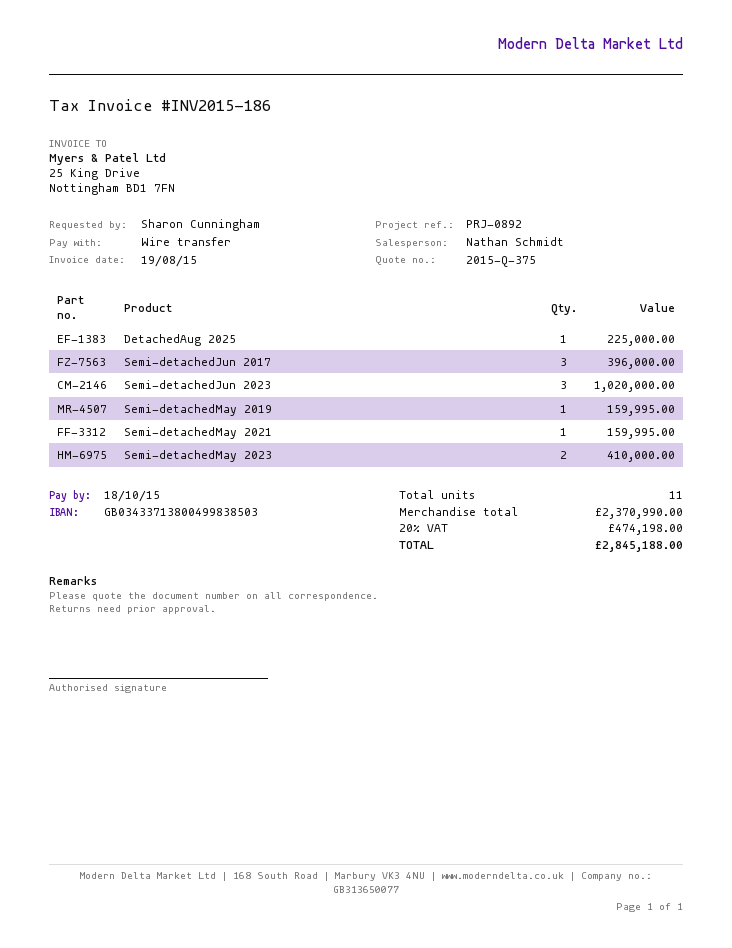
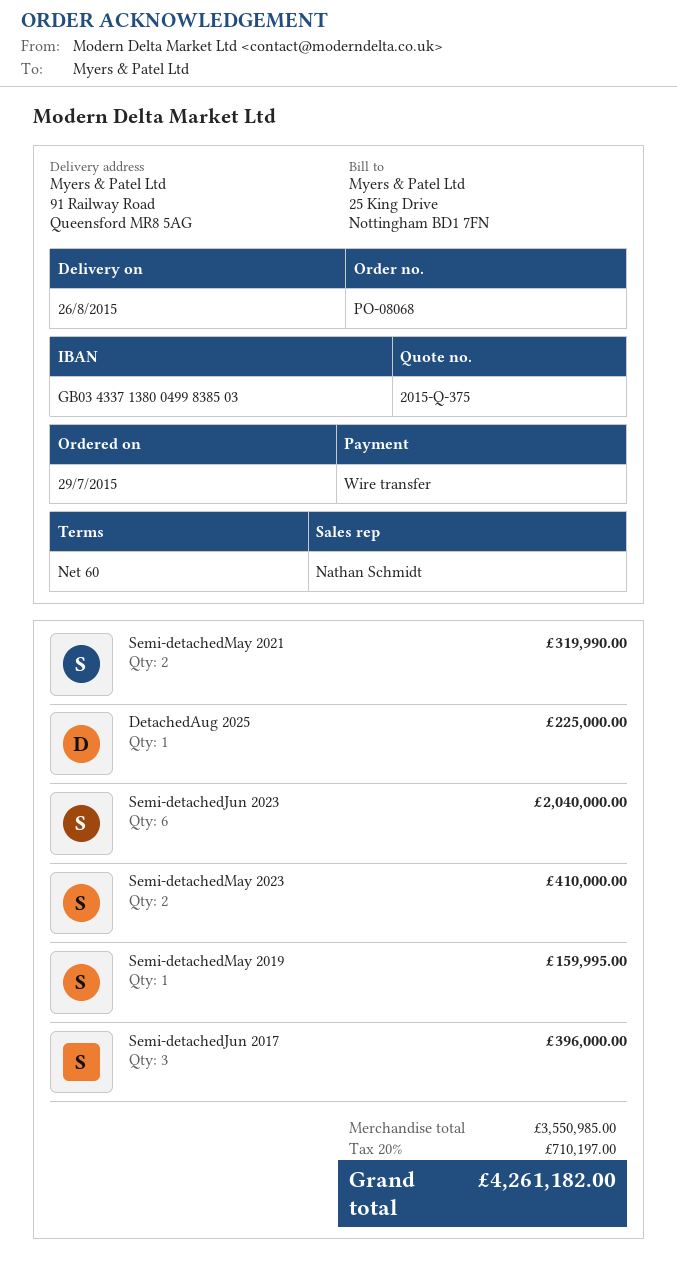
Semi-detachedJun 2023: 3 for 1020000.00 -> 6 for 2040000.00
Semi-detachedMay 2021: 1 for 159995.00 -> 2 for 319990.00
subtotal: 2370990.00 -> 3550985.00
tax: 20% = 474198.00 -> 20% = 710197.00
total: 2845188.00 -> 4261182.00

